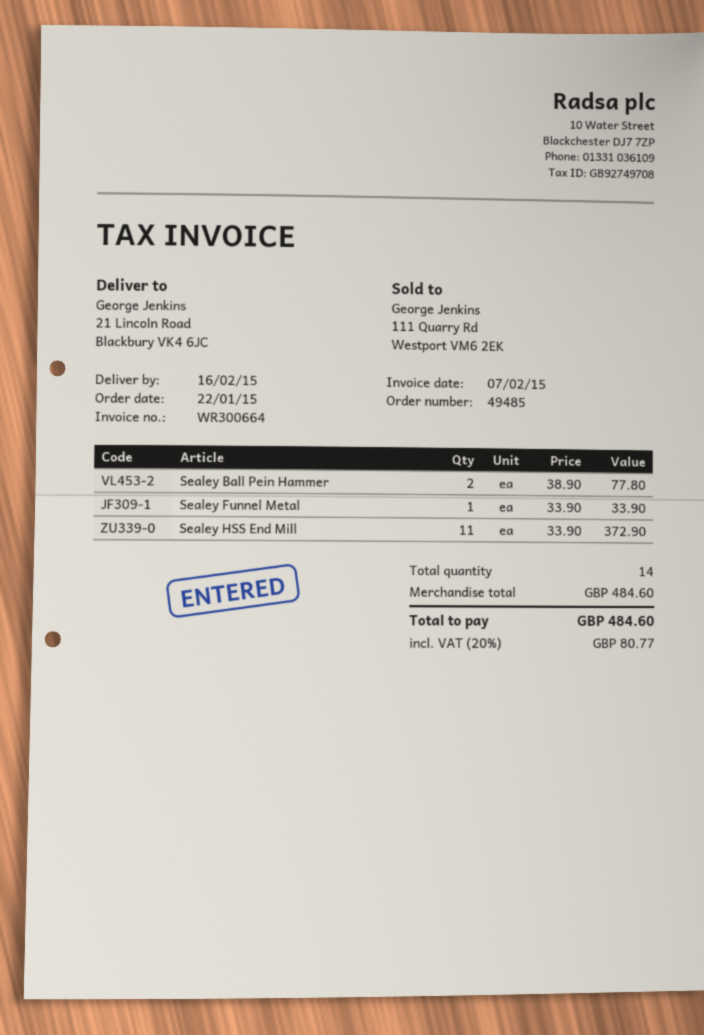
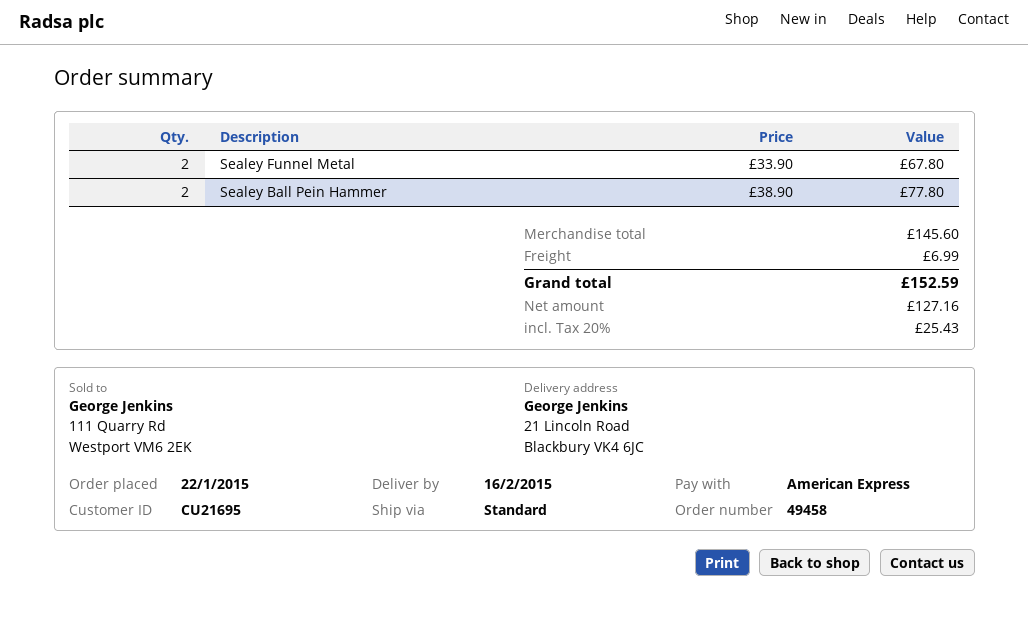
order number: 49485 -> 49458
Sealey Funnel Metal: 1 x 33.90 = 33.90 -> 2 x 33.90 = 67.80
Sealey HSS End Mill: 11 x 33.90 = 372.90 -> none
subtotal: 484.60 -> 145.60
shipping: none -> 6.99
tax: 20% = 80.77 -> 20% = 25.43
total: 484.60 -> 152.59

